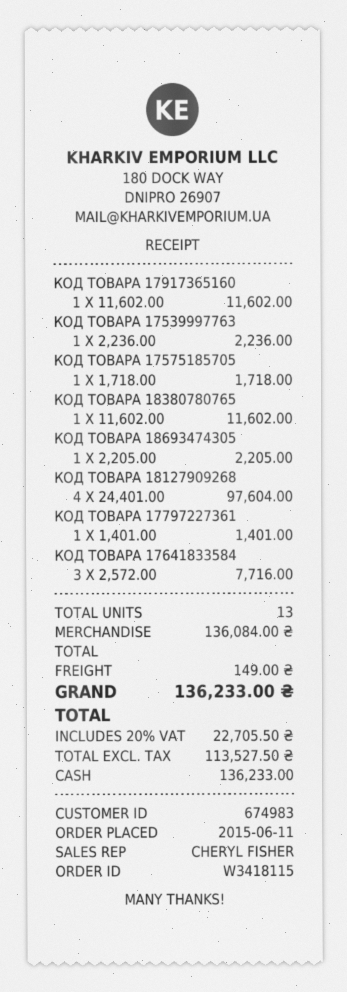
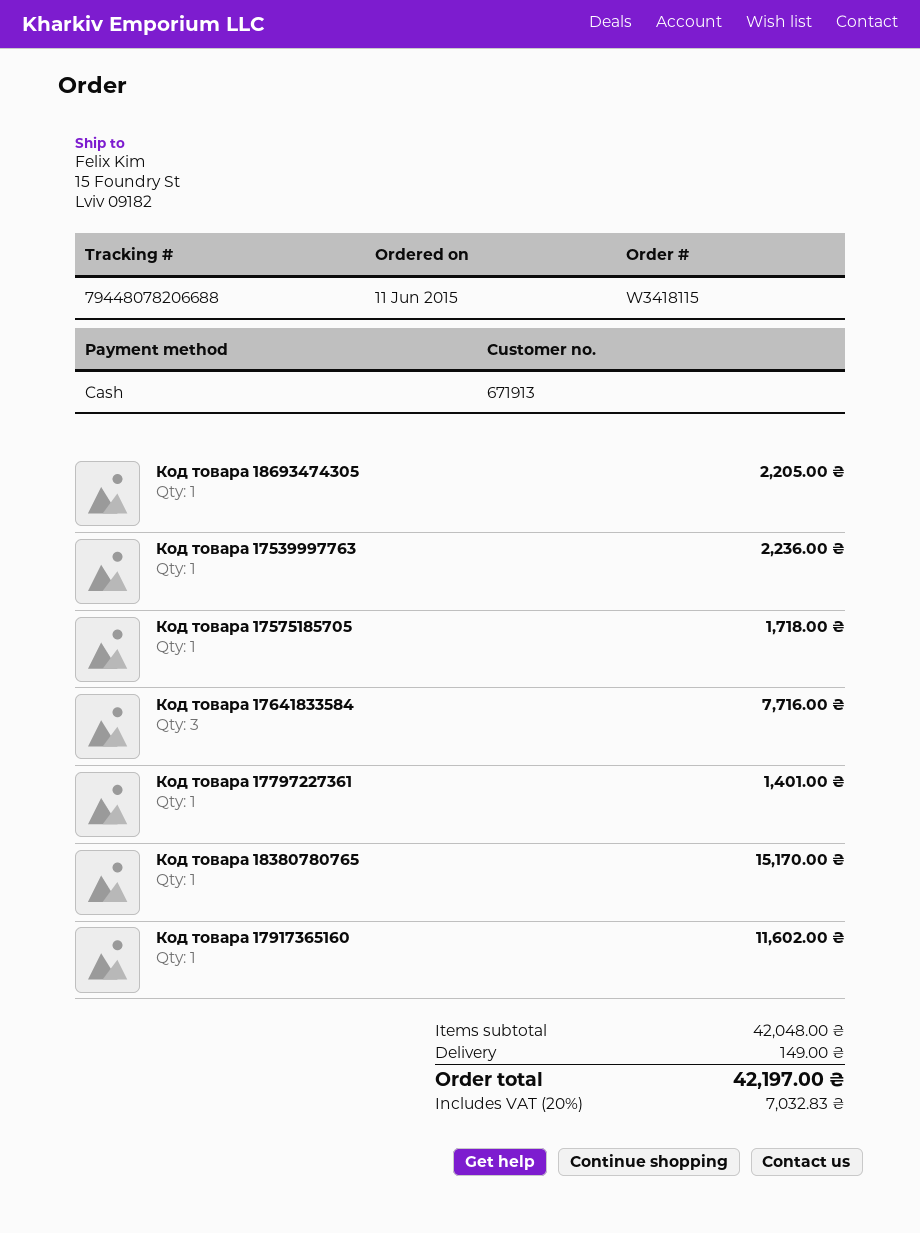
customer number: 674983 -> 671913
КОД ТОВАРА 18380780765: 1 for 11602.00 -> 1 for 15170.00
КОД ТОВАРА 18127909268: 4 for 97604.00 -> none
subtotal: 136084.00 -> 42048.00
tax: 20% = 22705.50 -> 20% = 7032.83
total: 136233.00 -> 42197.00

